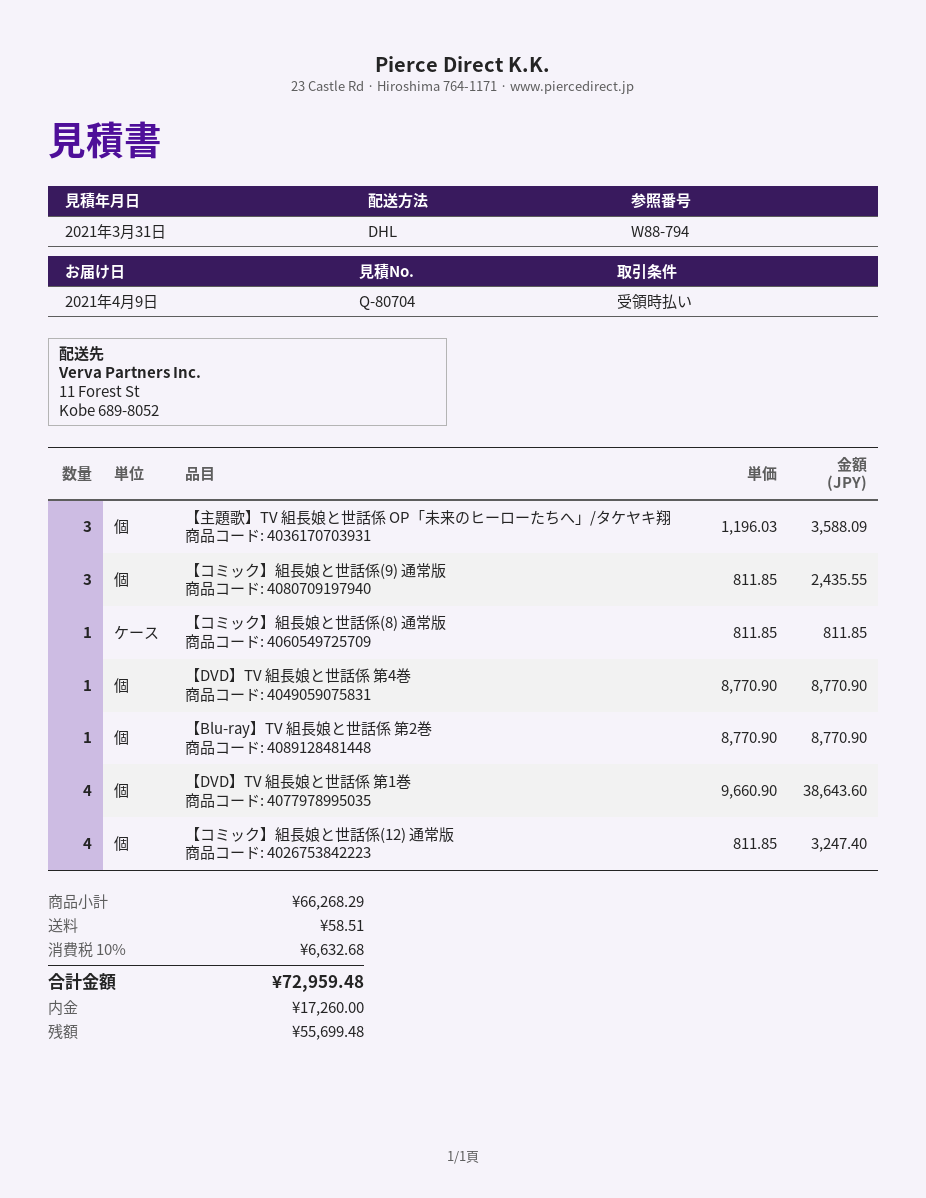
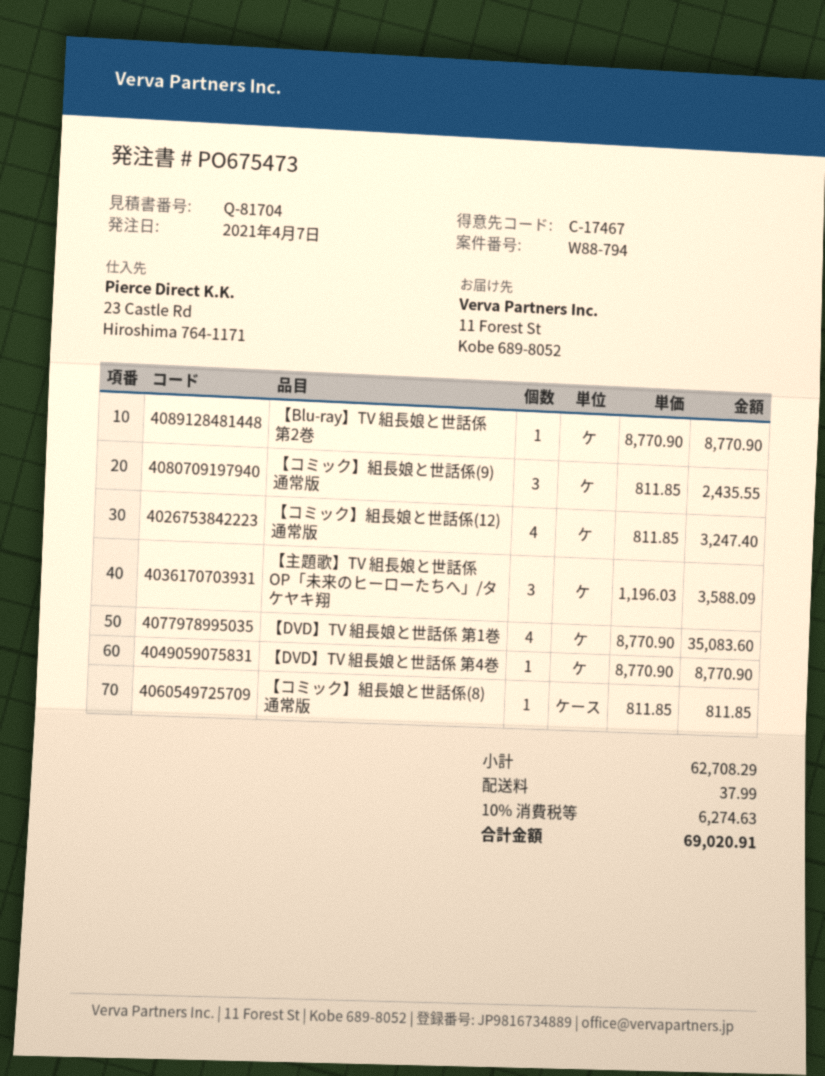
quote number: Q-80704 -> Q-81704
【DVD】TV 組長娘と世話係 第1巻: 4 x 9660.90 = 38643.60 -> 4 x 8770.90 = 35083.60
subtotal: 66268.29 -> 62708.29
shipping: 58.51 -> 37.99
tax: 10% = 6632.68 -> 10% = 6274.63
total: 72959.48 -> 69020.91

